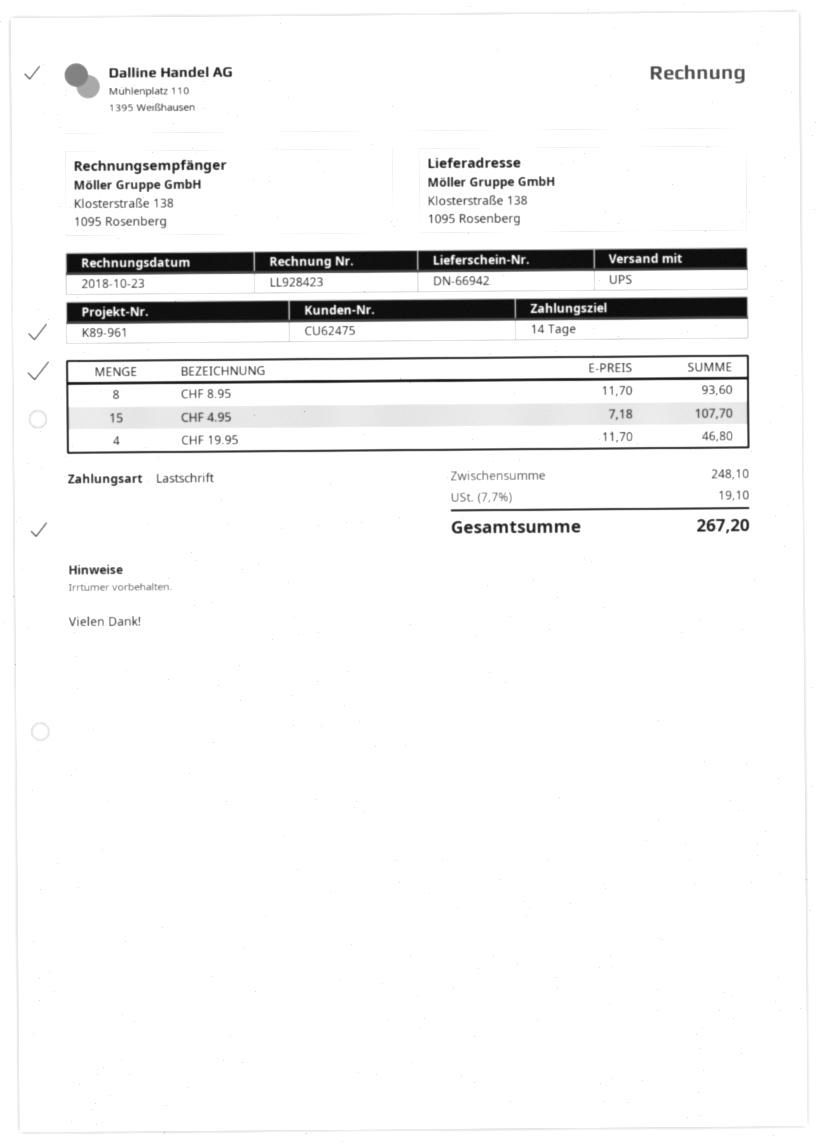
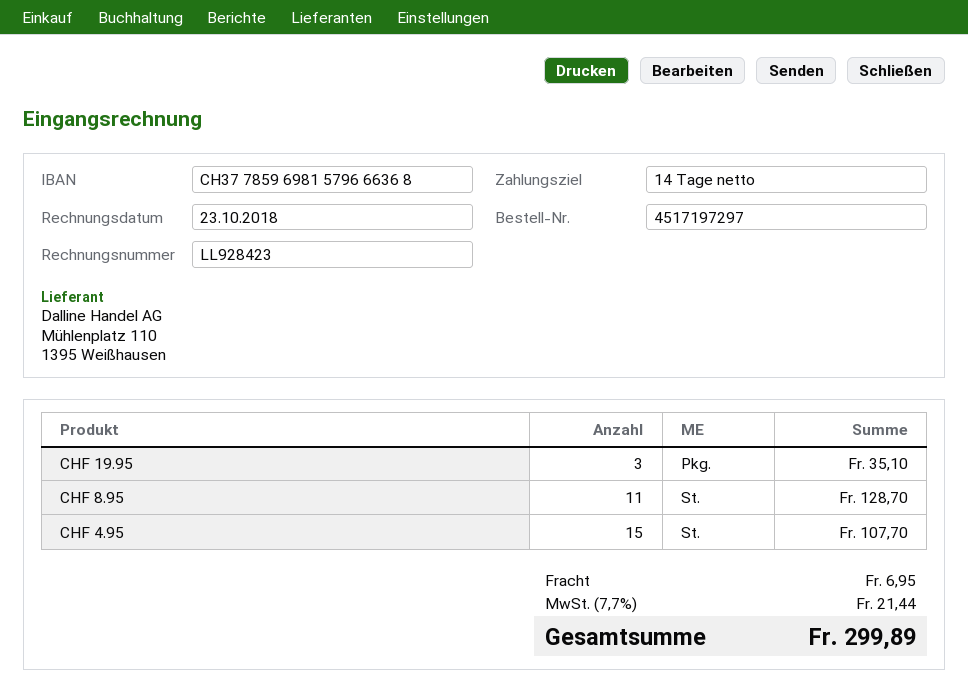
CHF 8.95: 8 for 93.60 -> 11 for 128.70
CHF 19.95: 4 for 46.80 -> 3 for 35.10
shipping: none -> 6.95
tax: 7.7% = 19.10 -> 7.7% = 21.44
total: 267.20 -> 299.89

